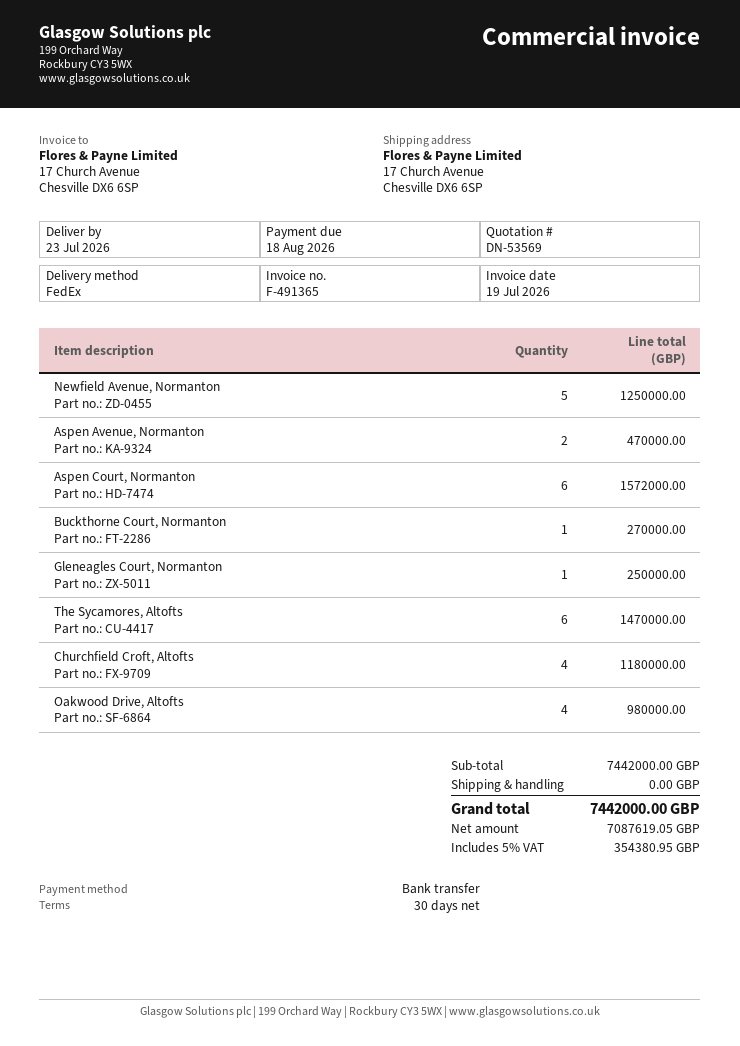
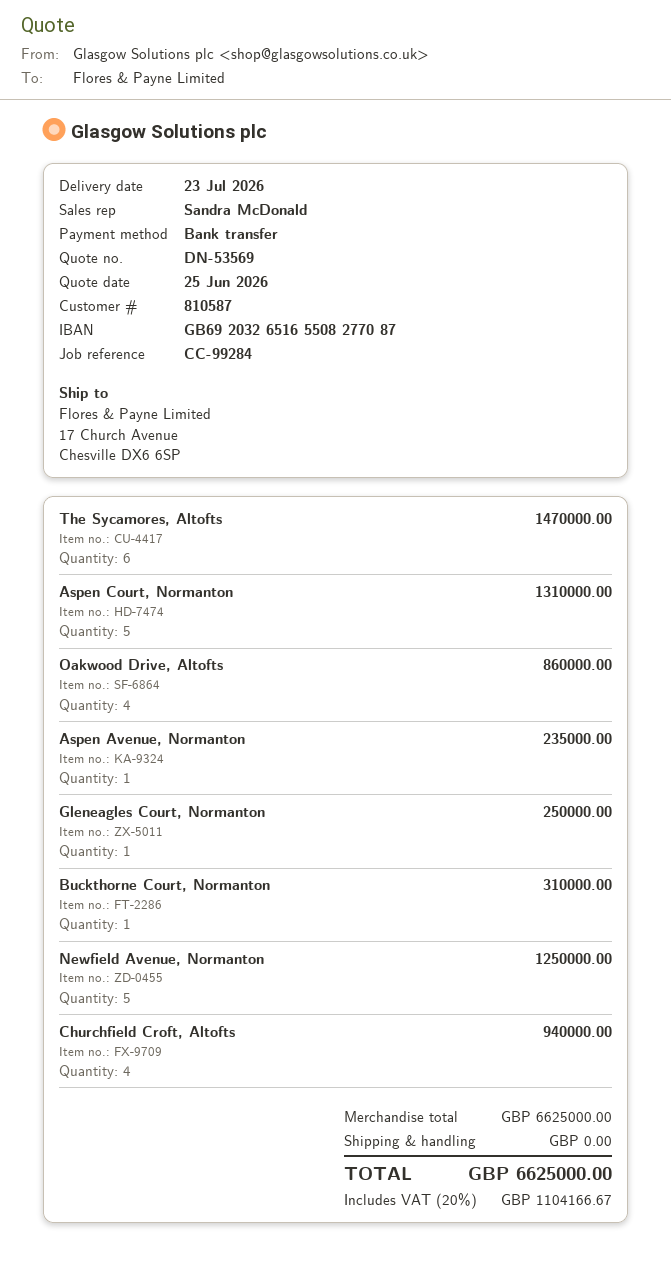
Aspen Avenue, Normanton: 2 for 470000.00 -> 1 for 235000.00
Aspen Court, Normanton: 6 for 1572000.00 -> 5 for 1310000.00
Buckthorne Court, Normanton: 1 for 270000.00 -> 1 for 310000.00
Churchfield Croft, Altofts: 4 for 1180000.00 -> 4 for 940000.00
Oakwood Drive, Altofts: 4 for 980000.00 -> 4 for 860000.00
subtotal: 7442000.00 -> 6625000.00
tax: 5% = 354380.95 -> 20% = 1104166.67
total: 7442000.00 -> 6625000.00

